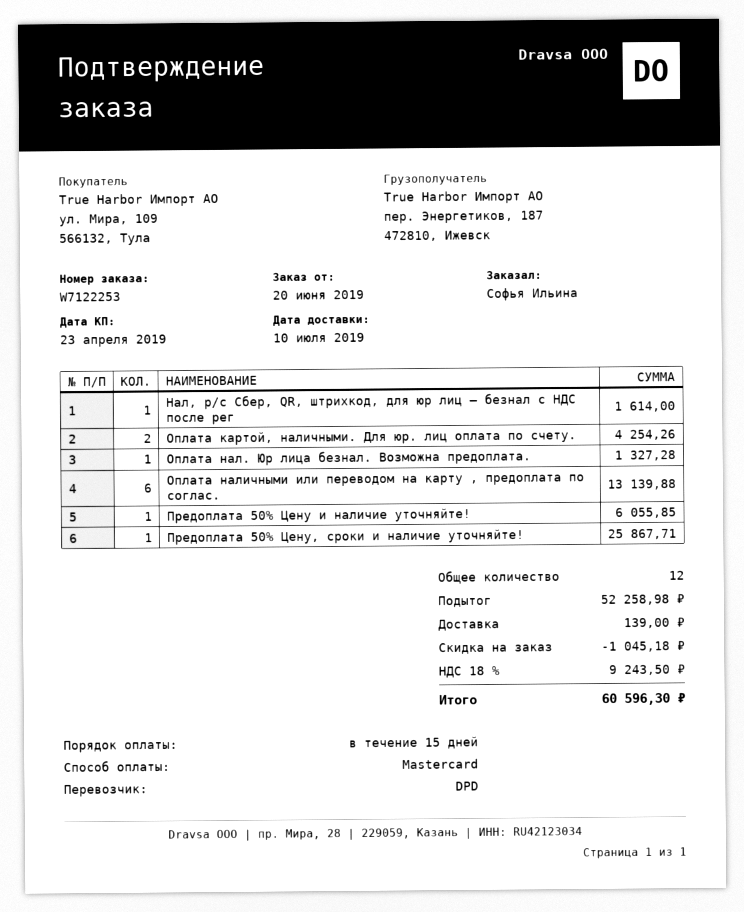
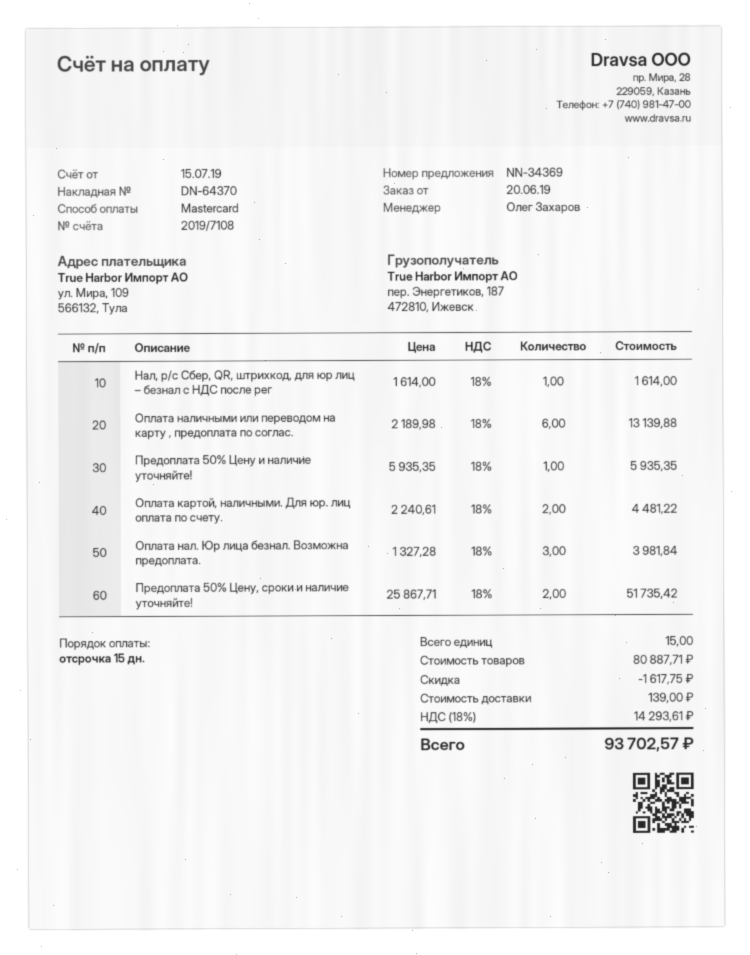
Оплата картой, наличными. Для юр. лиц оплата по счету.: 2 for 4254.26 -> 2 for 4481.22
Оплата нал. Юр лица безнал. Возможна предоплата.: 1 for 1327.28 -> 3 for 3981.84
Предоплата 50% Цену и наличие уточняйте!: 1 for 6055.85 -> 1 for 5935.35
Предоплата 50% Цену, сроки и наличие уточняйте!: 1 for 25867.71 -> 2 for 51735.42
total quantity: 12 -> 15
subtotal: 52258.98 -> 80887.71
discount: 1045.18 -> 1617.75
tax: 18% = 9243.50 -> 18% = 14293.61
total: 60596.30 -> 93702.57

